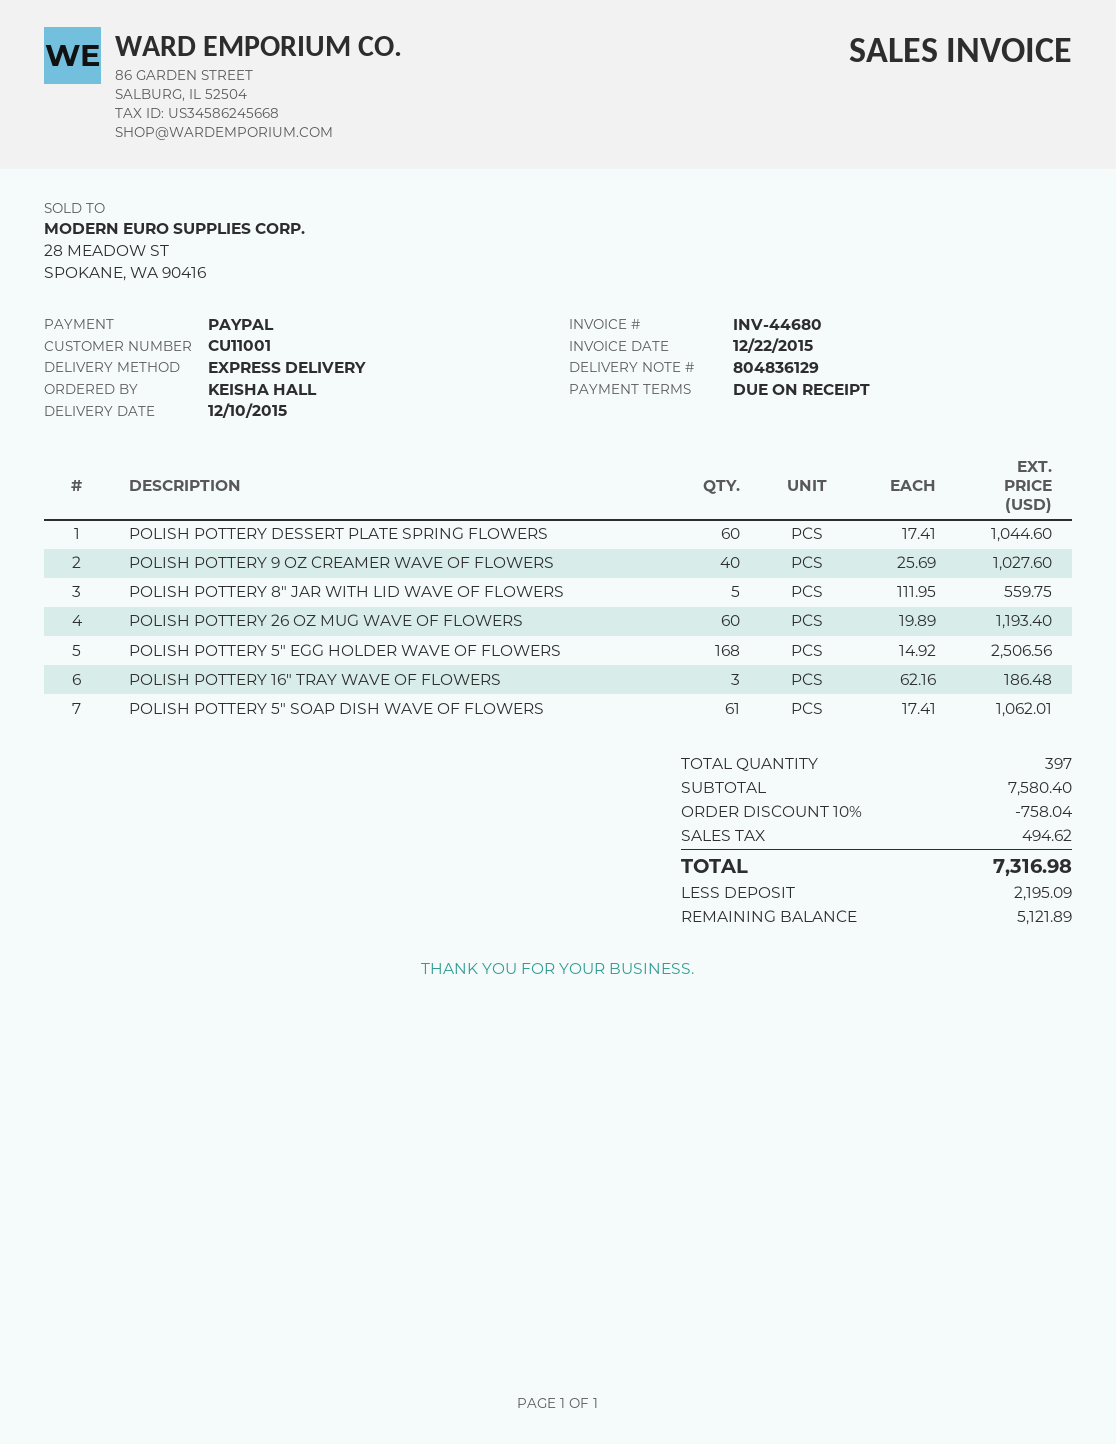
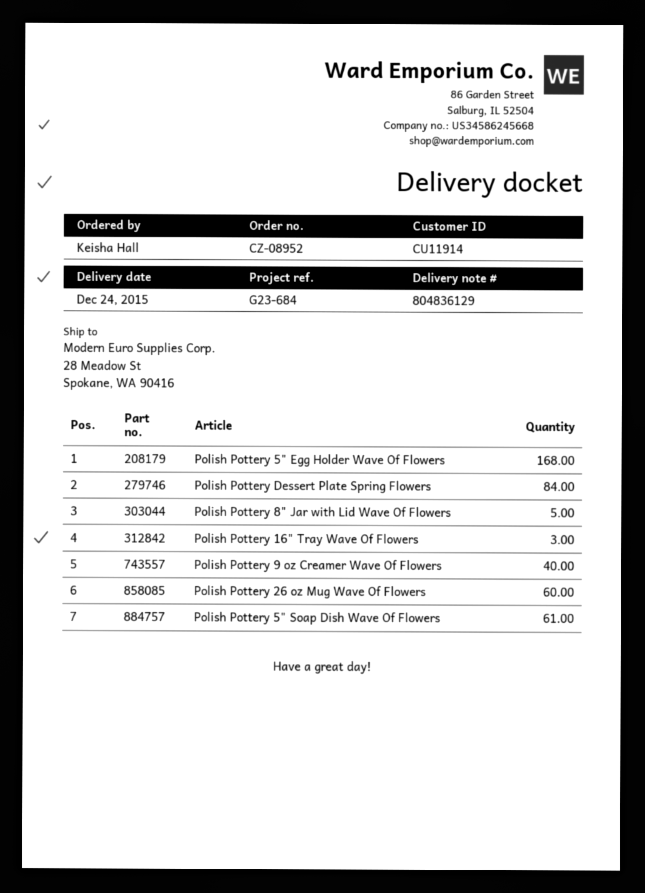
delivery date: 2015-12-10 -> 2015-12-24
customer number: CU11001 -> CU11914
POLISH POTTERY DESSERT PLATE SPRING FLOWERS: 60 -> 84

